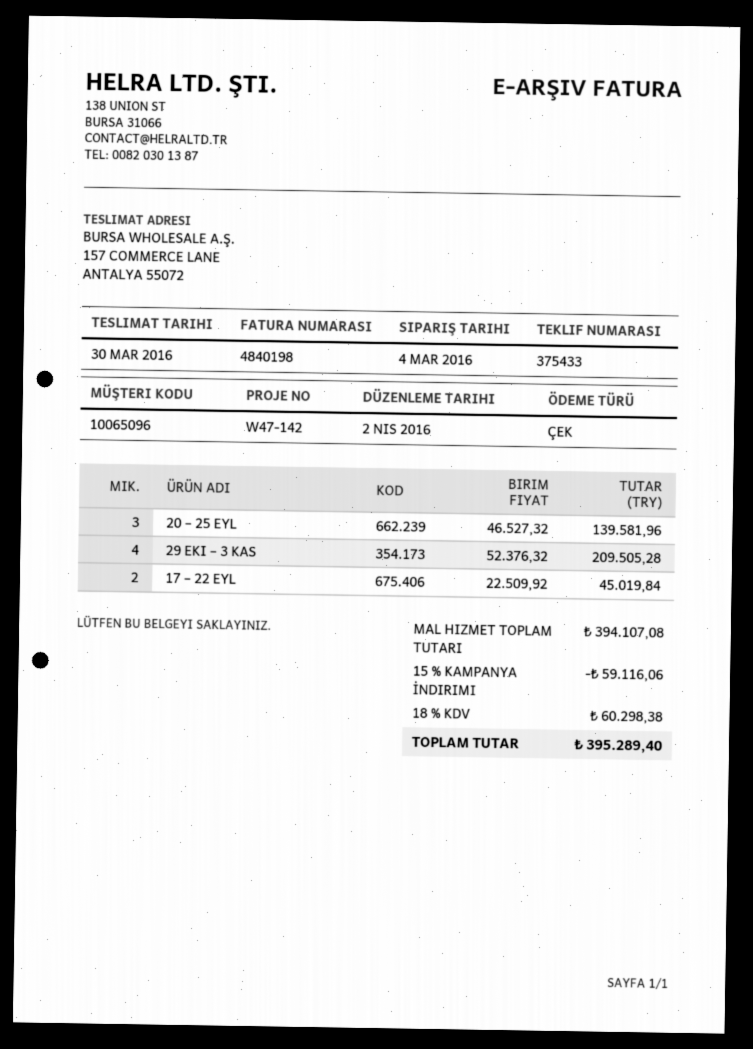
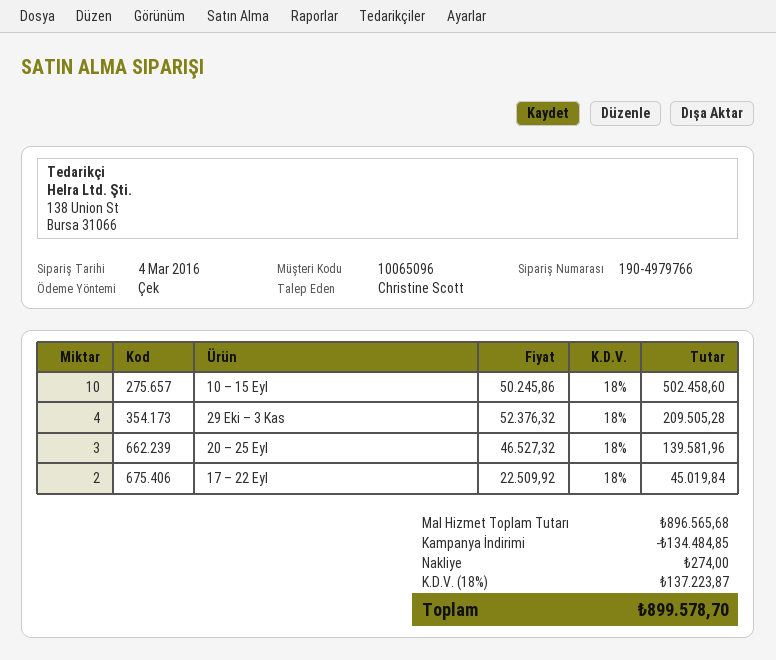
10 – 15 Eyl: none -> 10 x 50245.86 = 502458.60
subtotal: 394107.08 -> 896565.68
discount: 59116.06 -> 134484.85
shipping: none -> 274.00
tax: 18% = 60298.38 -> 18% = 137223.87
total: 395289.40 -> 899578.70

